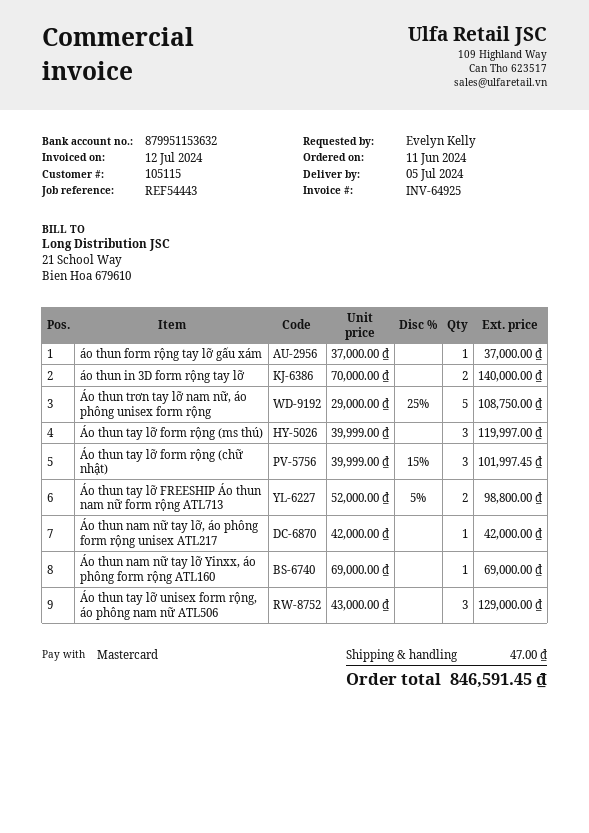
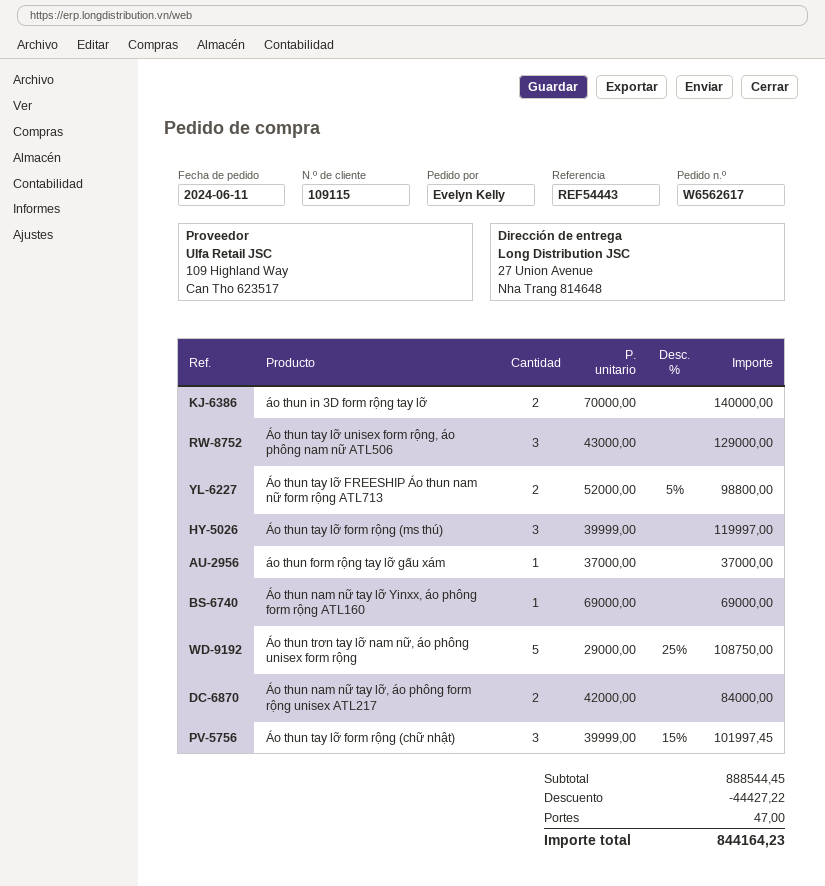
customer number: 105115 -> 109115
Áo thun nam nữ tay lỡ, áo phông form rộng unisex ATL217: 1 x 42000.00 = 42000.00 -> 2 x 42000.00 = 84000.00
discount: none -> 44427.22
total: 846591.45 -> 844164.23

